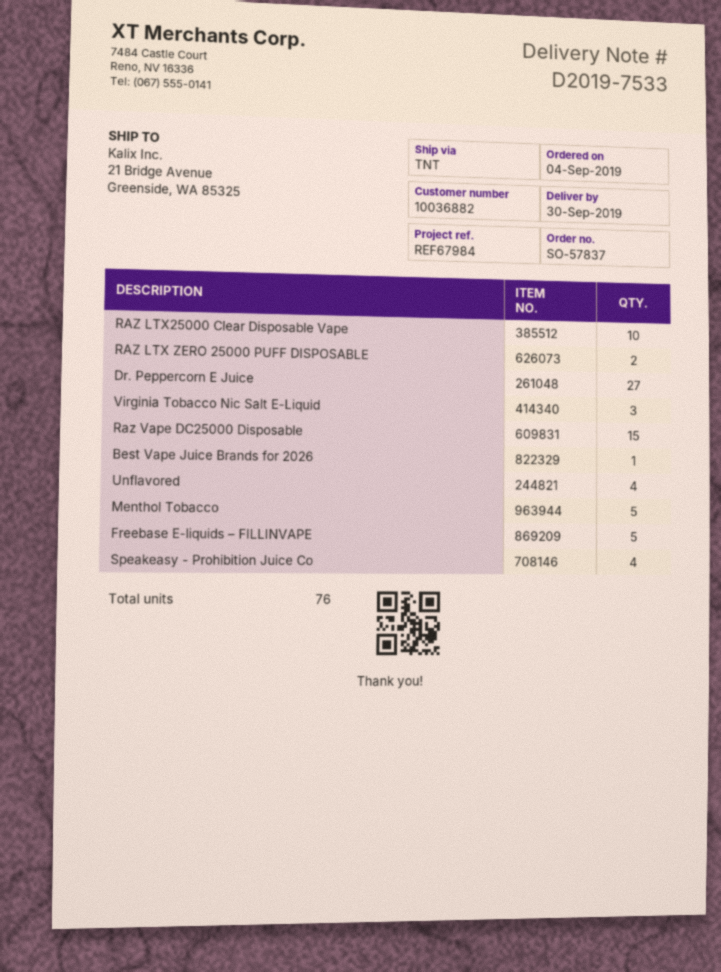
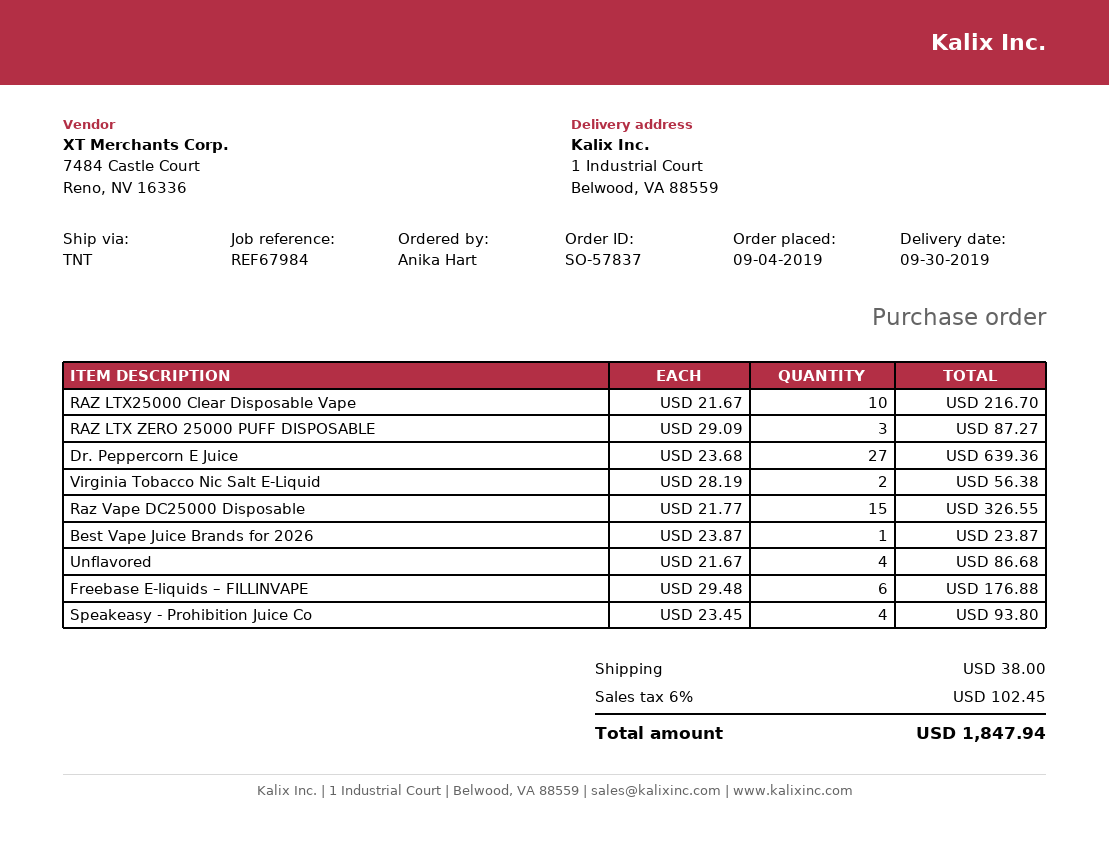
ship to: 21 Bridge Avenue, Greenside, WA 85325 -> 1 Industrial Court, Belwood, VA 88559
RAZ LTX ZERO 25000 PUFF DISPOSABLE: 2 -> 3
Virginia Tobacco Nic Salt E-Liquid: 3 -> 2
Menthol Tobacco: 5 -> none
Freebase E-liquids – FILLINVAPE: 5 -> 6

